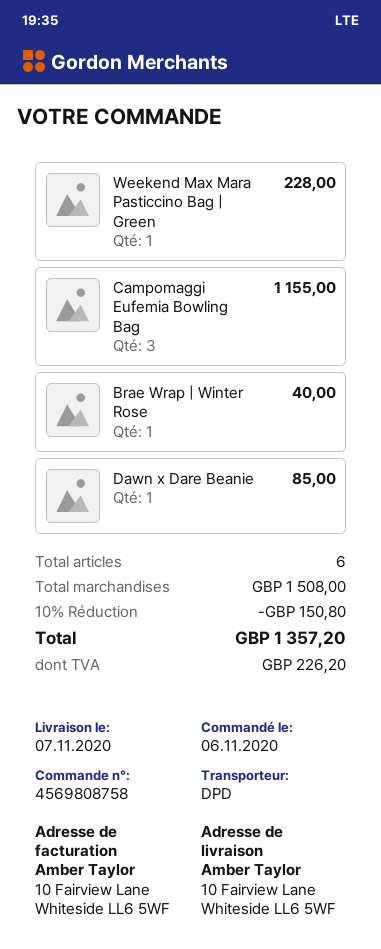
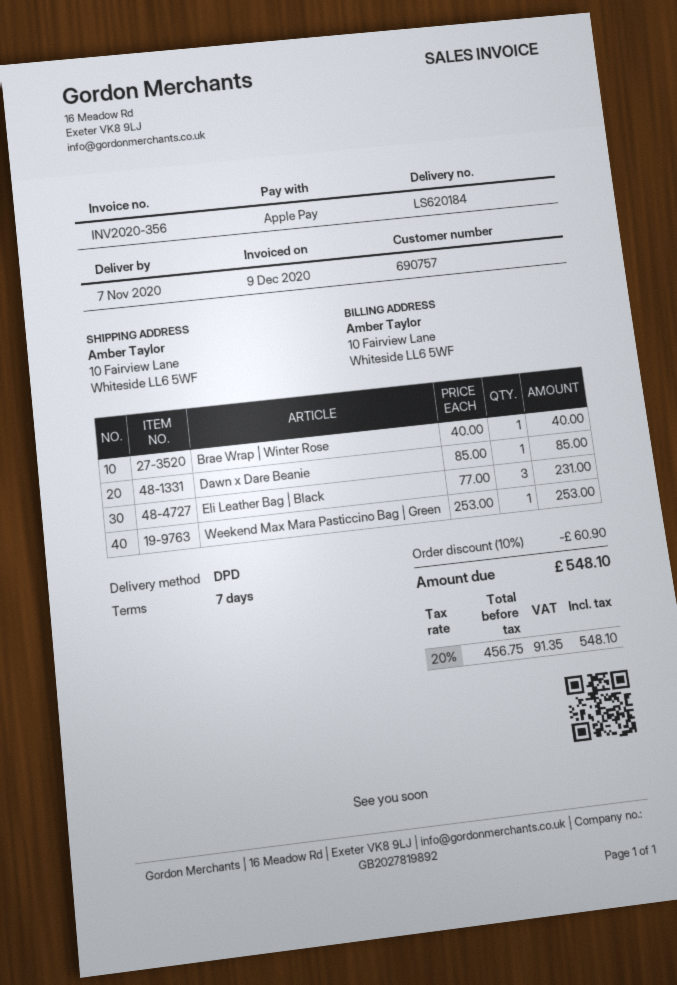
Weekend Max Mara Pasticcino Bag | Green: 1 for 228.00 -> 1 for 253.00
Campomaggi Eufemia Bowling Bag: 3 for 1155.00 -> none
Eli Leather Bag | Black: none -> 3 for 231.00
discount: 10% = 150.80 -> 10% = 60.90
tax: 226.20 -> 91.35
total: 1357.20 -> 548.10

